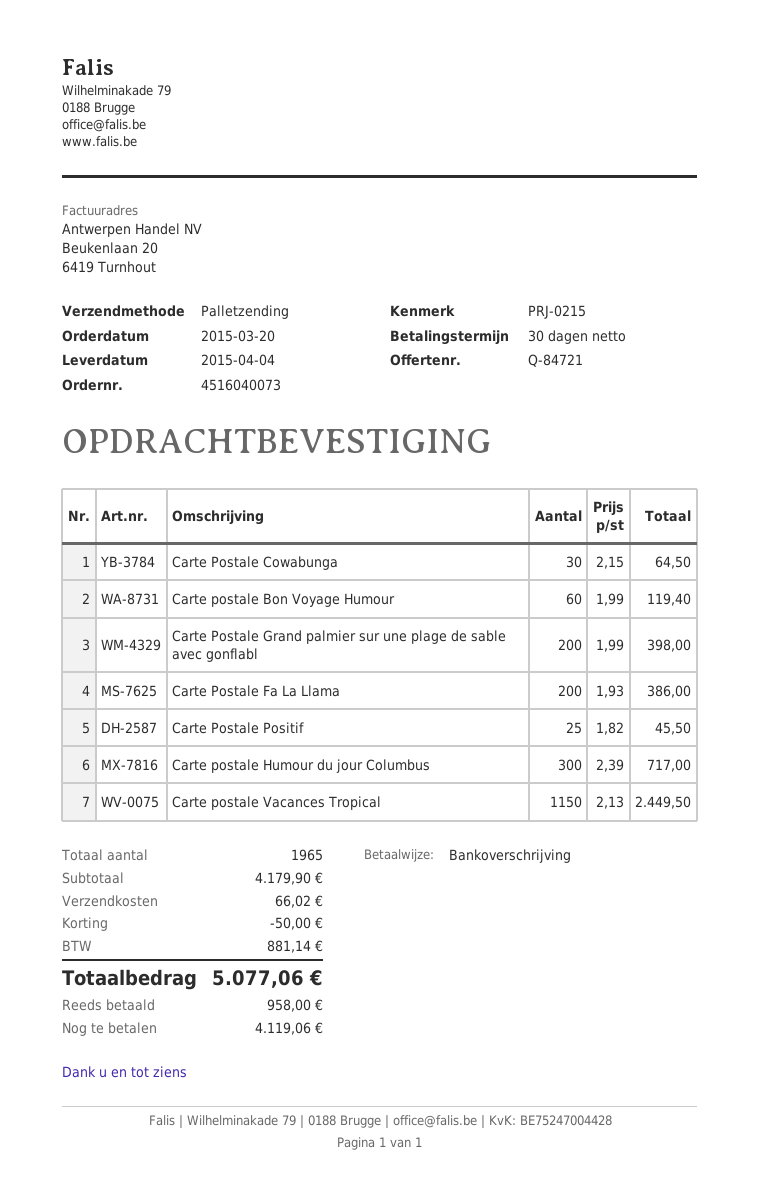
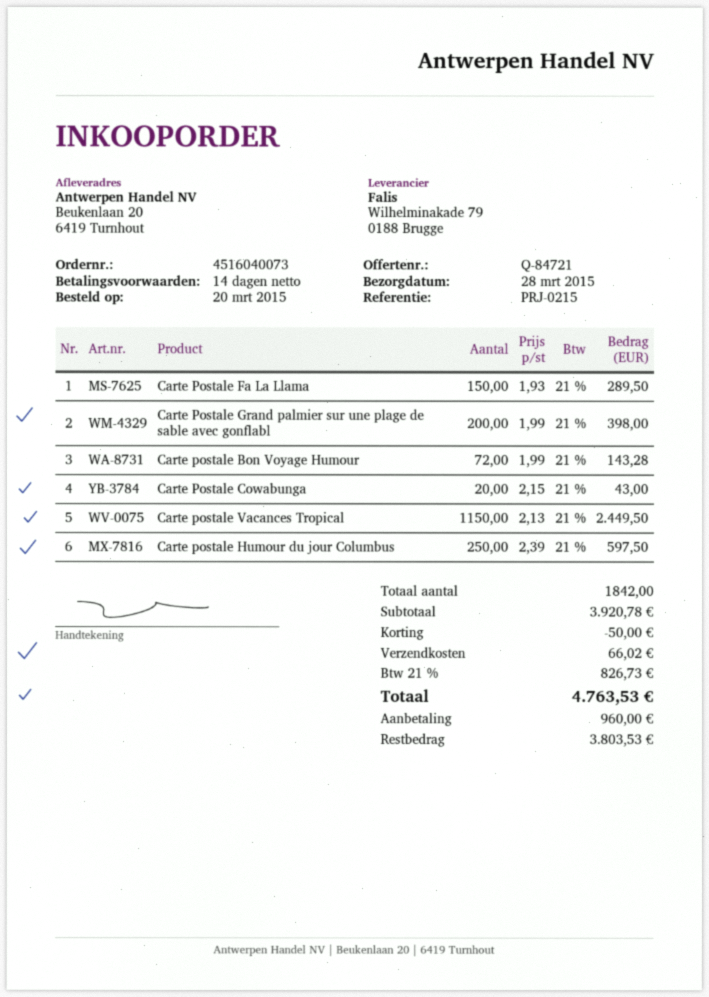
delivery date: 2015-04-04 -> 2015-03-28
payment terms: 30 days -> 14 days
Carte Postale Cowabunga: 30 x 2.15 = 64.50 -> 20 x 2.15 = 43.00
Carte postale Bon Voyage Humour: 60 x 1.99 = 119.40 -> 72 x 1.99 = 143.28
Carte Postale Fa La Llama: 200 x 1.93 = 386.00 -> 150 x 1.93 = 289.50
Carte Postale Positif: 25 x 1.82 = 45.50 -> none
Carte postale Humour du jour Columbus: 300 x 2.39 = 717.00 -> 250 x 2.39 = 597.50
total quantity: 1965 -> 1842
subtotal: 4179.90 -> 3920.78
tax: 881.14 -> 826.73
total: 5077.06 -> 4763.53
deposit: 958.00 -> 960.00
balance: 4119.06 -> 3803.53

